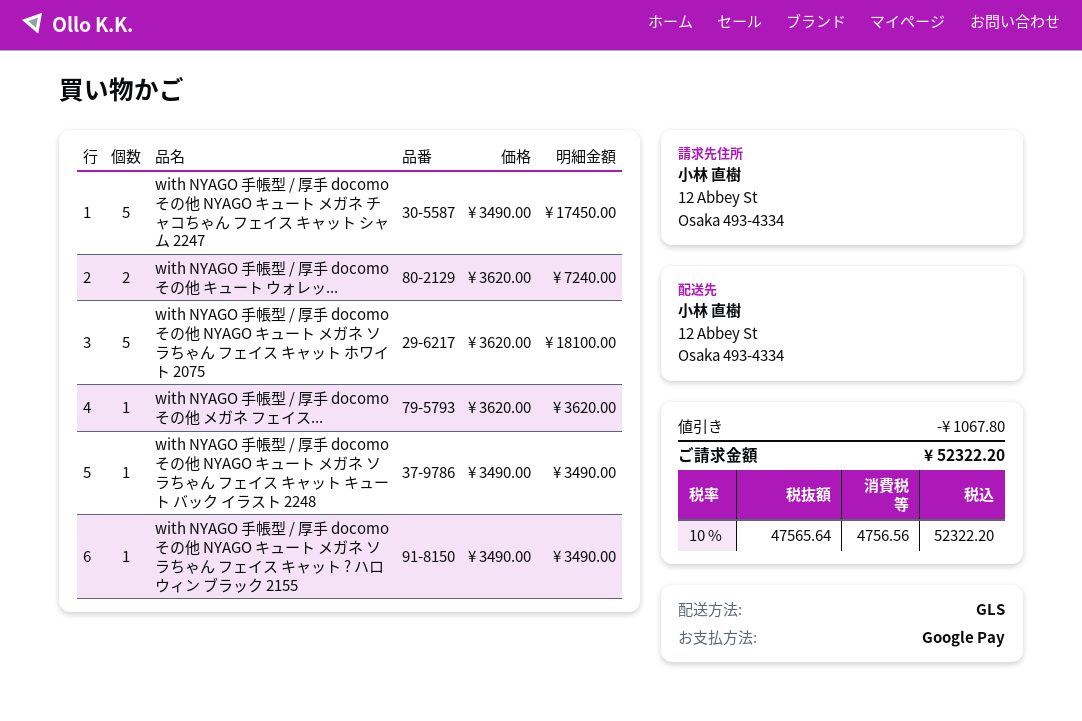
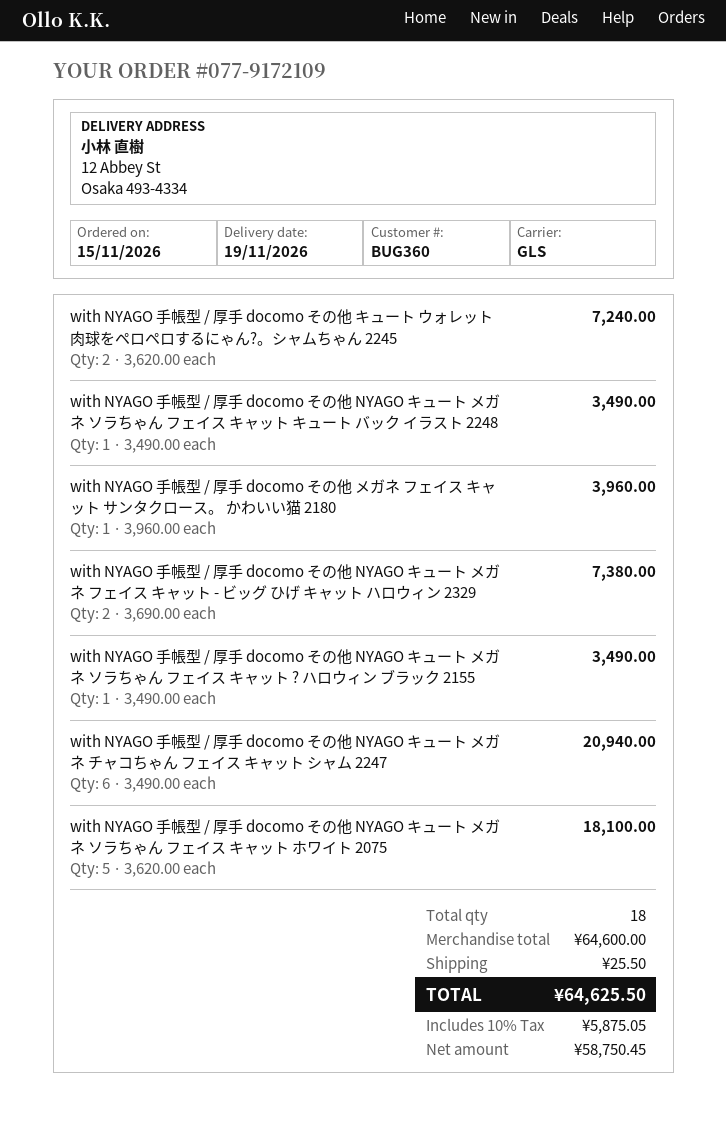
with NYAGO 手帳型 / 厚手 docomo その他 NYAGO キュート メガネ チャコちゃん フェイス キャット シャム 2247: 5 x 3490.00 = 17450.00 -> 6 x 3490.00 = 20940.00
with NYAGO 手帳型 / 厚手 docomo その他 メガネ フェイス...: 1 x 3620.00 = 3620.00 -> 1 x 3960.00 = 3960.00
with NYAGO 手帳型 / 厚手 docomo その他 NYAGO キュート メガネ フェイス キャット - ビッグ ひげ キャット ハロウィン 2329: none -> 2 x 3690.00 = 7380.00
discount: 1067.80 -> none
shipping: none -> 25.50
net: 47565.64 -> 58750.45
tax: 10% = 4756.56 -> 10% = 5875.05
total: 52322.20 -> 64625.50

